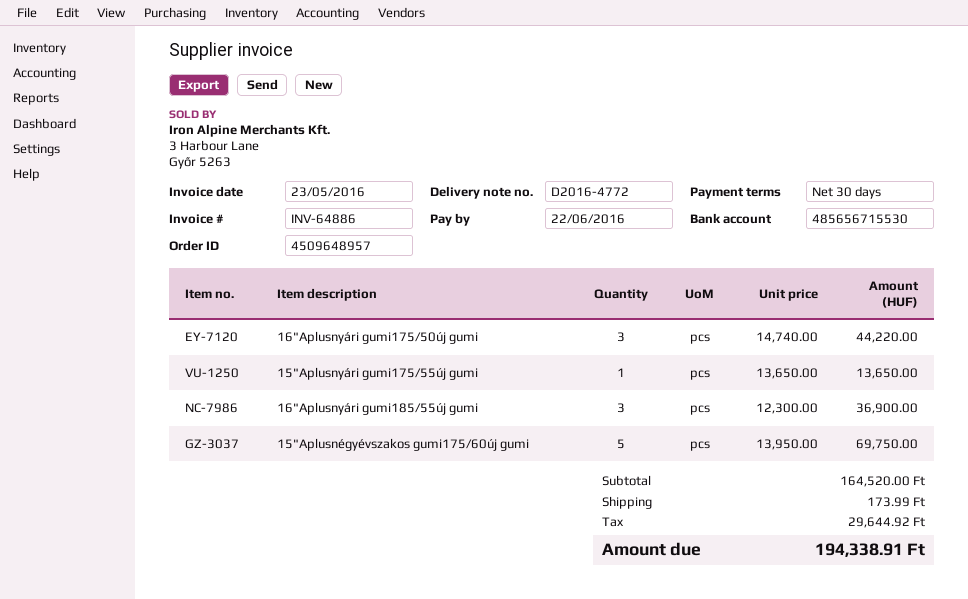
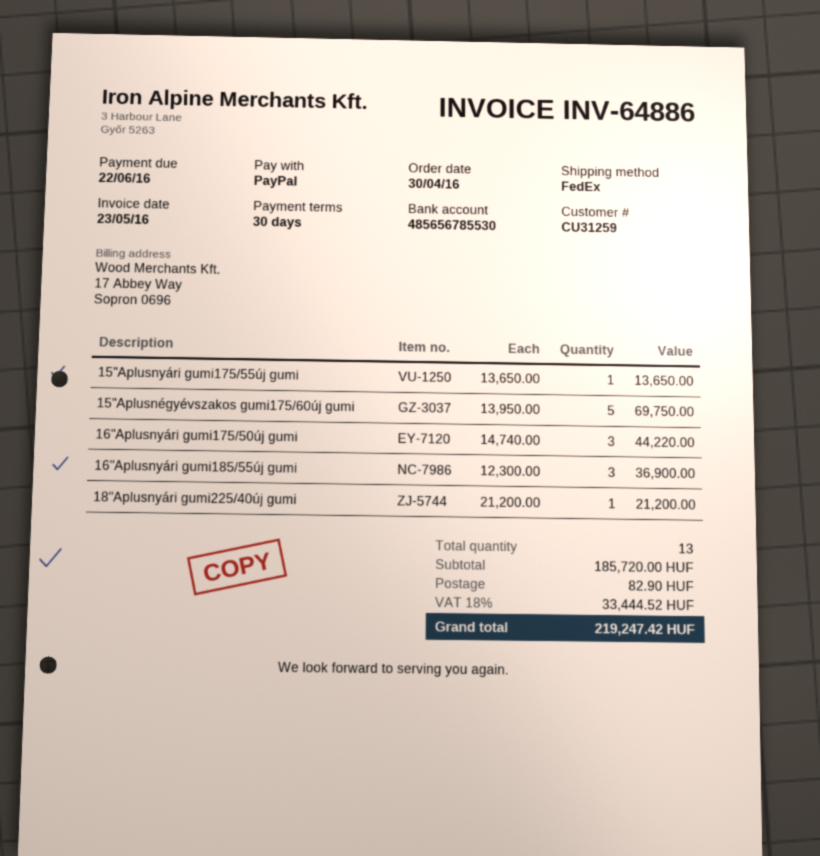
bank account: 485656715530 -> 485656785530
18"Aplusnyári gumi225/40új gumi: none -> 1 x 21200.00 = 21200.00
subtotal: 164520.00 -> 185720.00
shipping: 173.99 -> 82.90
tax: 29644.92 -> 33444.52
total: 194338.91 -> 219247.42

